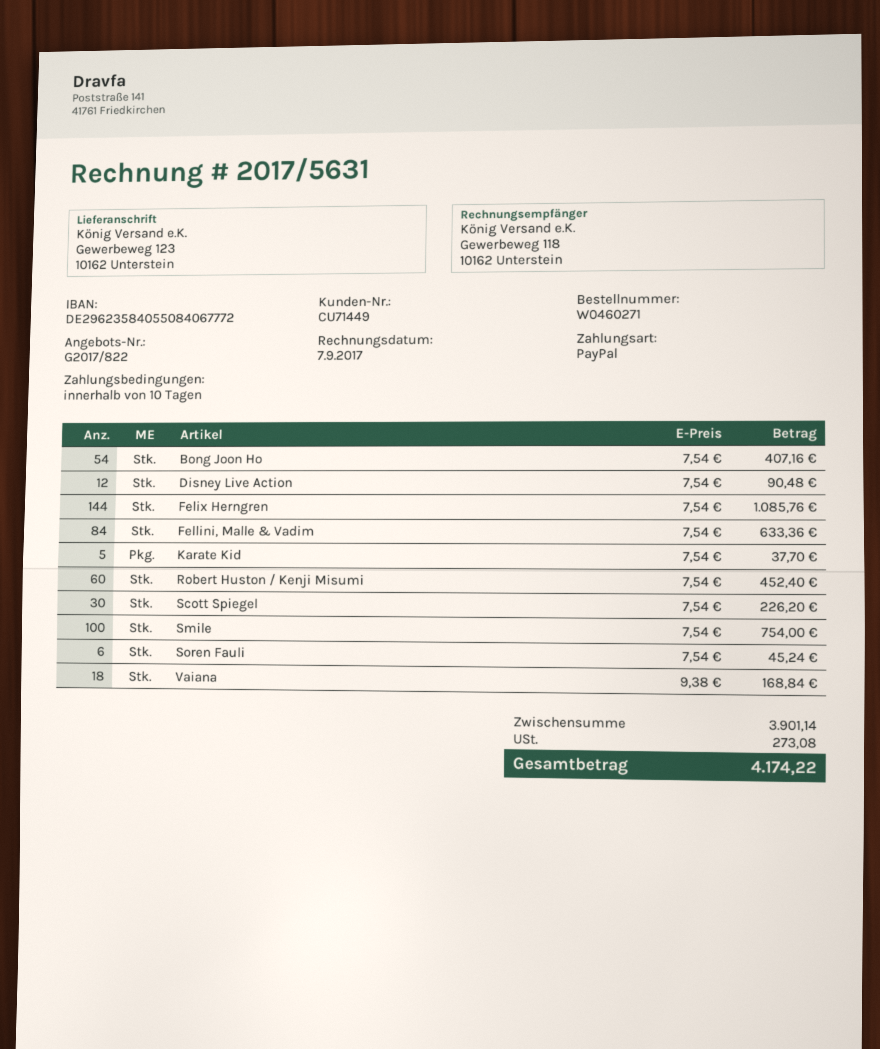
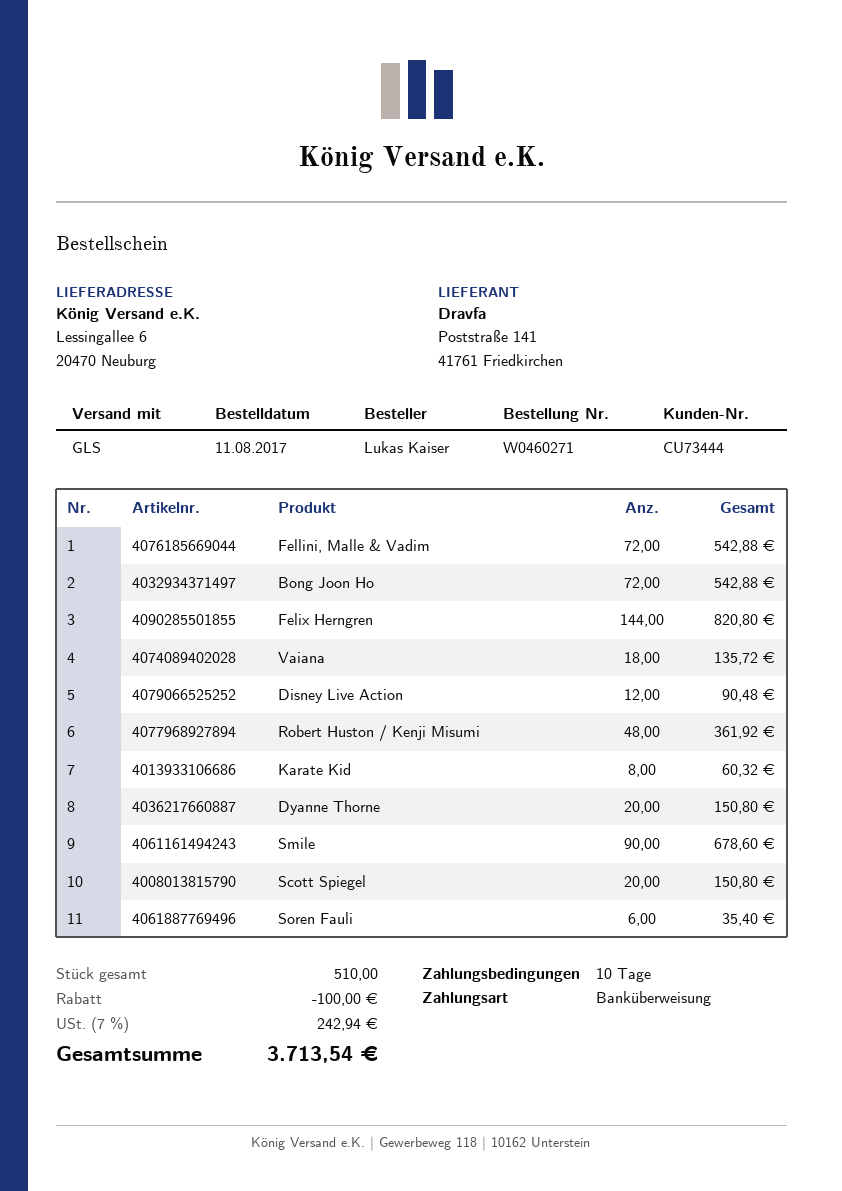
customer number: CU71449 -> CU73444
payment method: PayPal -> bank transfer
ship to: Gewerbeweg 123, 10162 Unterstein -> Lessingallee 6, 20470 Neuburg
Bong Joon Ho: 54 for 407.16 -> 72 for 542.88
Felix Herngren: 144 for 1085.76 -> 144 for 820.80
Fellini, Malle & Vadim: 84 for 633.36 -> 72 for 542.88
Karate Kid: 5 for 37.70 -> 8 for 60.32
Robert Huston / Kenji Misumi: 60 for 452.40 -> 48 for 361.92
Scott Spiegel: 30 for 226.20 -> 20 for 150.80
Smile: 100 for 754.00 -> 90 for 678.60
Soren Fauli: 6 for 45.24 -> 6 for 35.40
Vaiana: 18 for 168.84 -> 18 for 135.72
Dyanne Thorne: none -> 20 for 150.80
discount: none -> 100.00
tax: 273.08 -> 242.94
total: 4174.22 -> 3713.54

